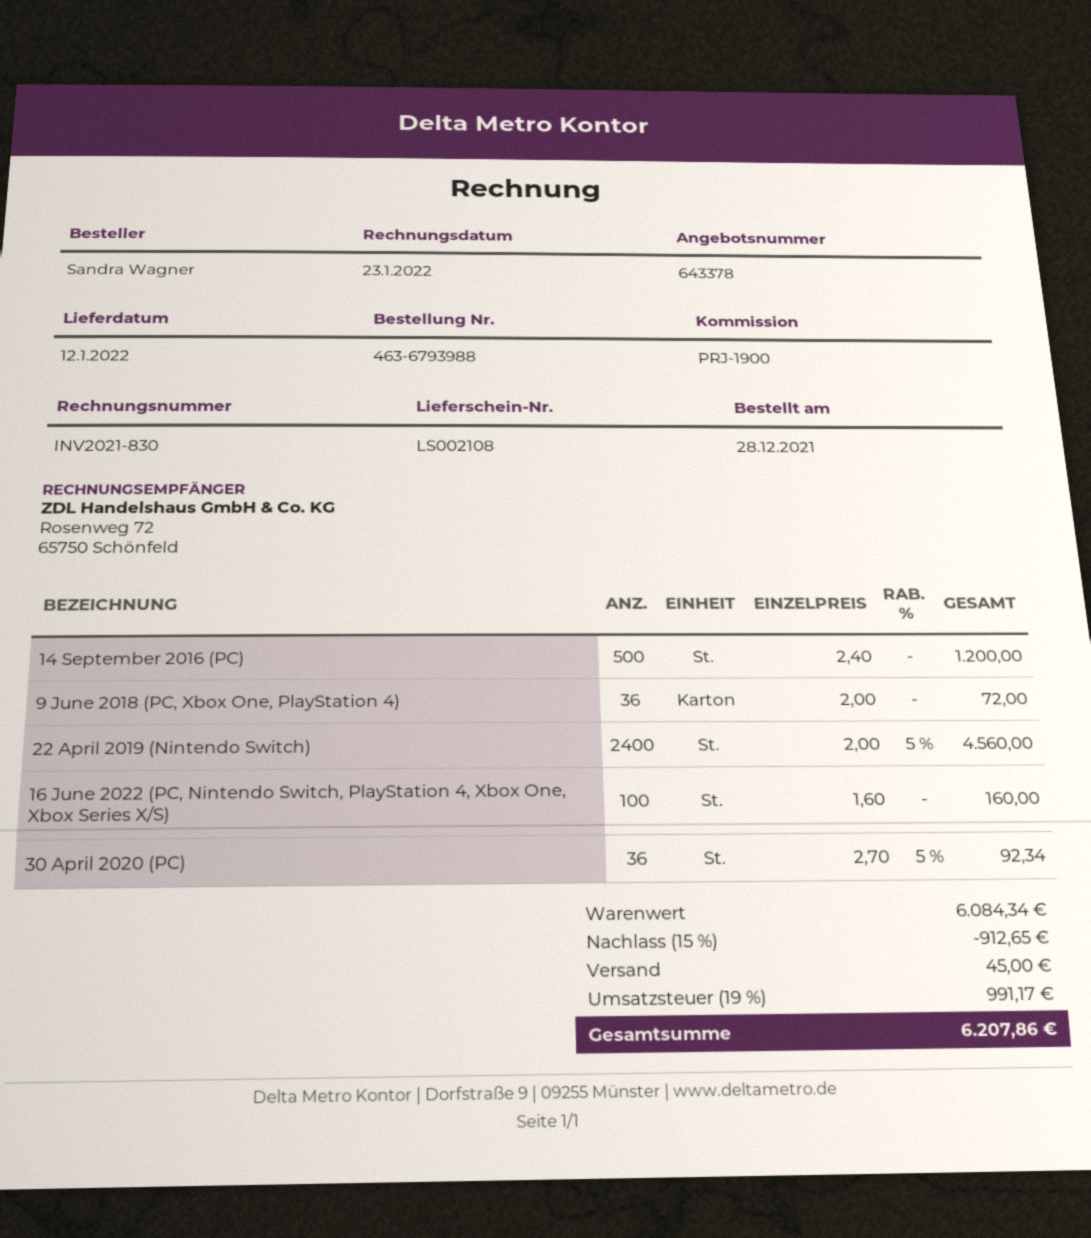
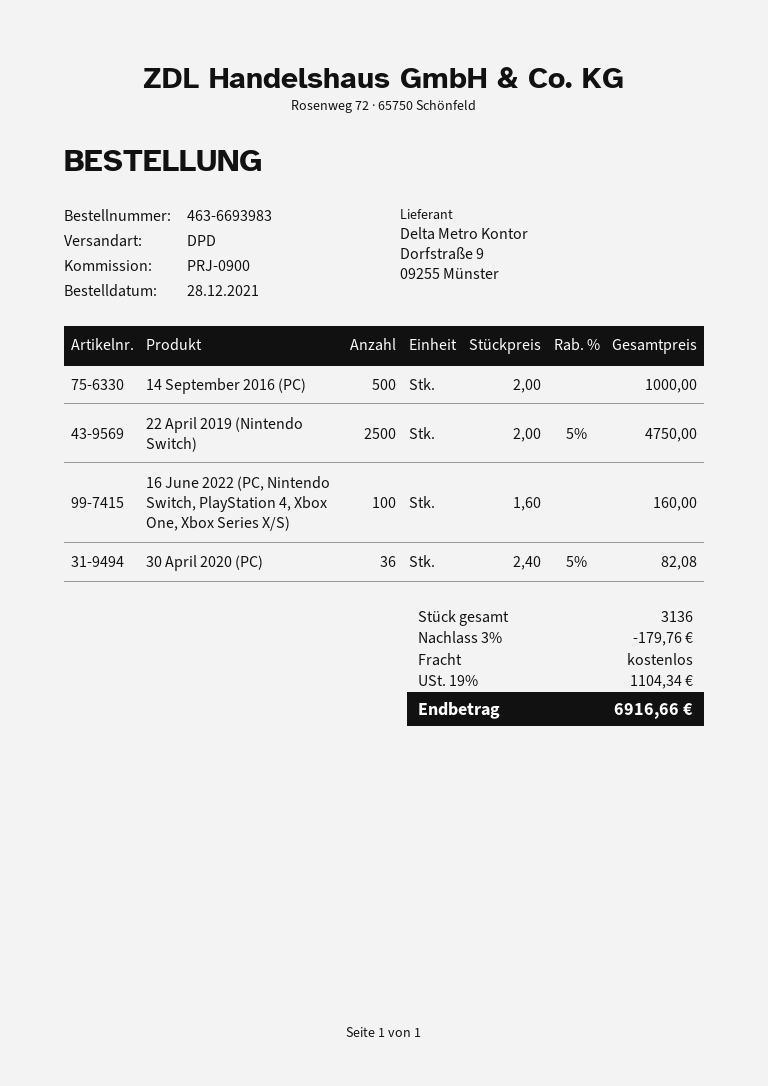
order number: 463-6793988 -> 463-6693983
reference: PRJ-1900 -> PRJ-0900
14 September 2016 (PC): 500 x 2.40 = 1200.00 -> 500 x 2.00 = 1000.00
9 June 2018 (PC, Xbox One, PlayStation 4): 36 x 2.00 = 72.00 -> none
22 April 2019 (Nintendo Switch): 2400 x 2.00 - 5% = 4560.00 -> 2500 x 2.00 - 5% = 4750.00
30 April 2020 (PC): 36 x 2.70 - 5% = 92.34 -> 36 x 2.40 - 5% = 82.08
discount: 15% = 912.65 -> 3% = 179.76
shipping: 45.00 -> 0.00
tax: 19% = 991.17 -> 19% = 1104.34
total: 6207.86 -> 6916.66

